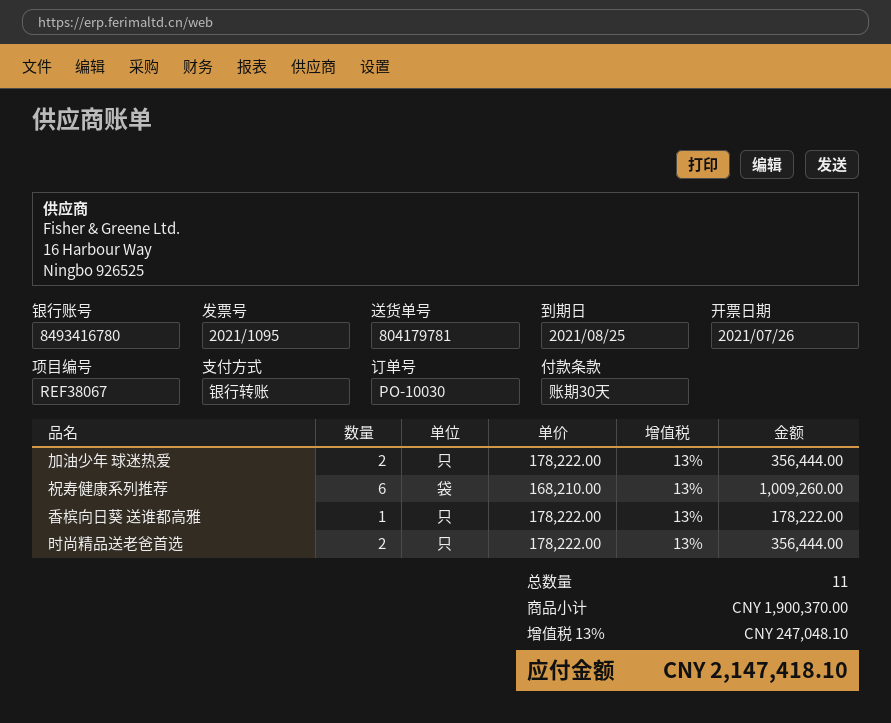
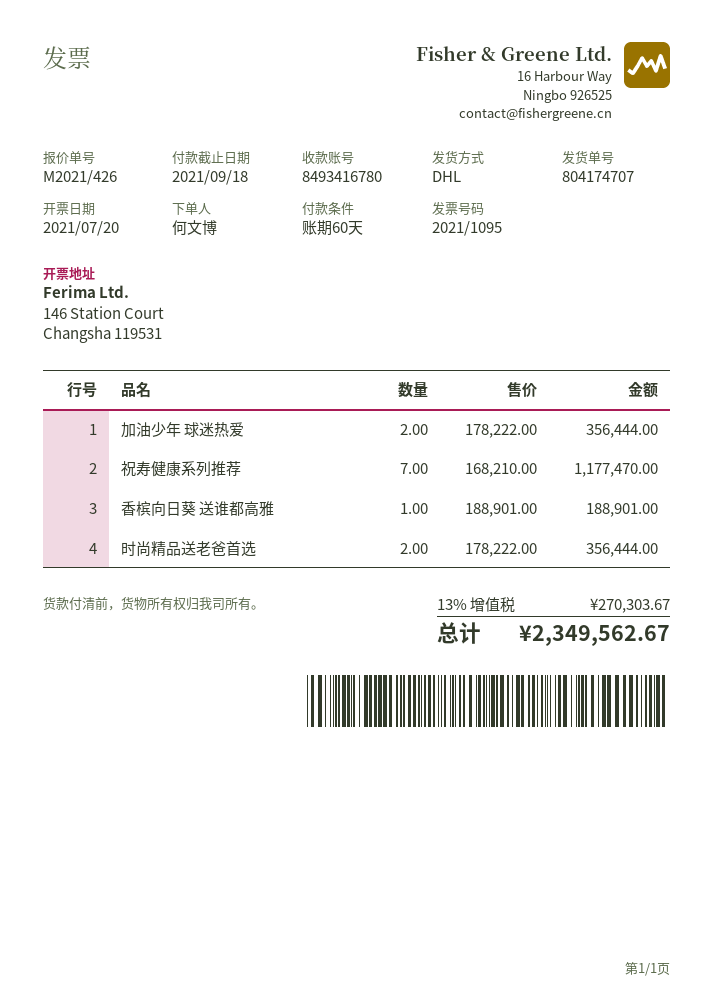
delivery note number: 804179781 -> 804174707
invoice date: 2021-07-26 -> 2021-07-20
payment terms: 30 days -> 60 days
due date: 2021-08-25 -> 2021-09-18
祝寿健康系列推荐: 6 x 168210.00 = 1009260.00 -> 7 x 168210.00 = 1177470.00
香槟向日葵 送谁都高雅: 1 x 178222.00 = 178222.00 -> 1 x 188901.00 = 188901.00
tax: 13% = 247048.10 -> 13% = 270303.67
total: 2147418.10 -> 2349562.67

